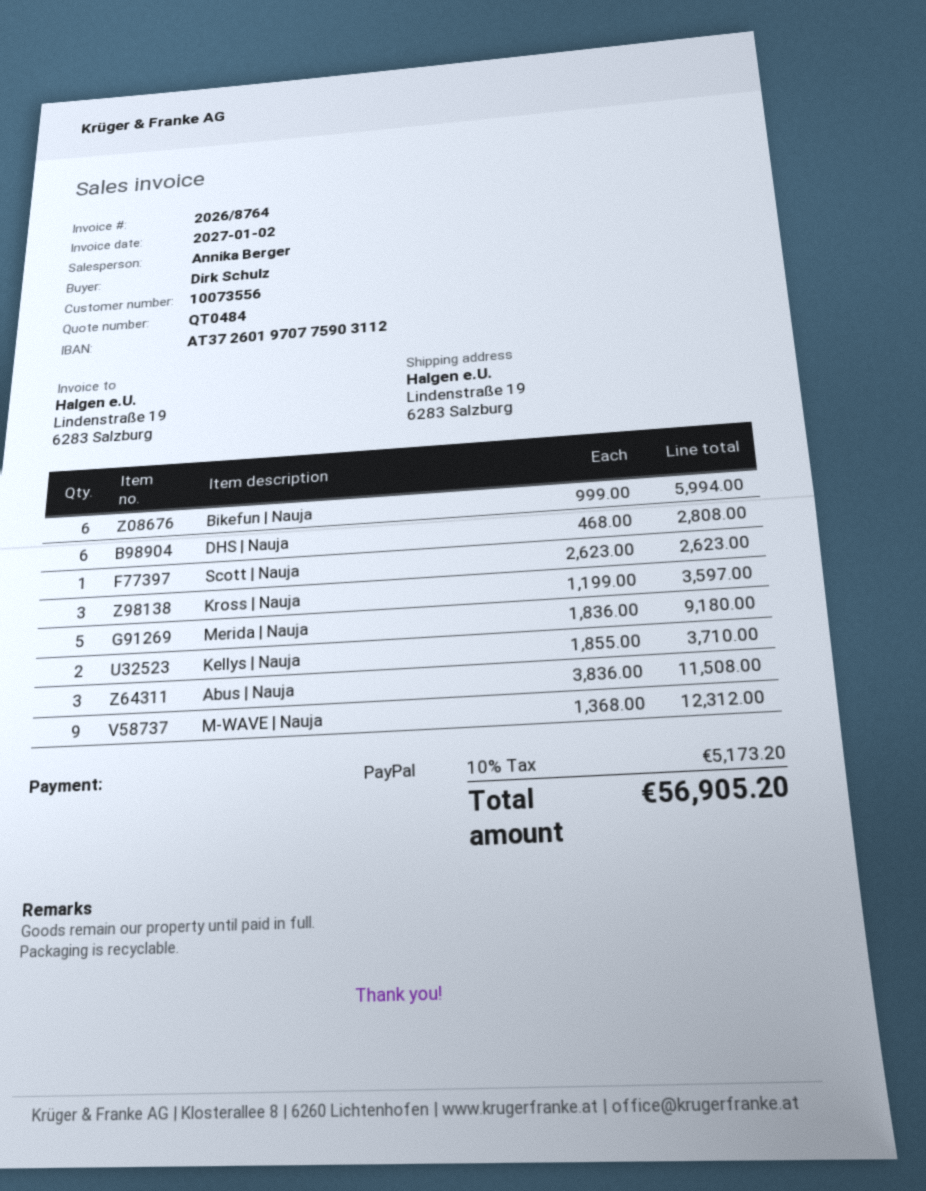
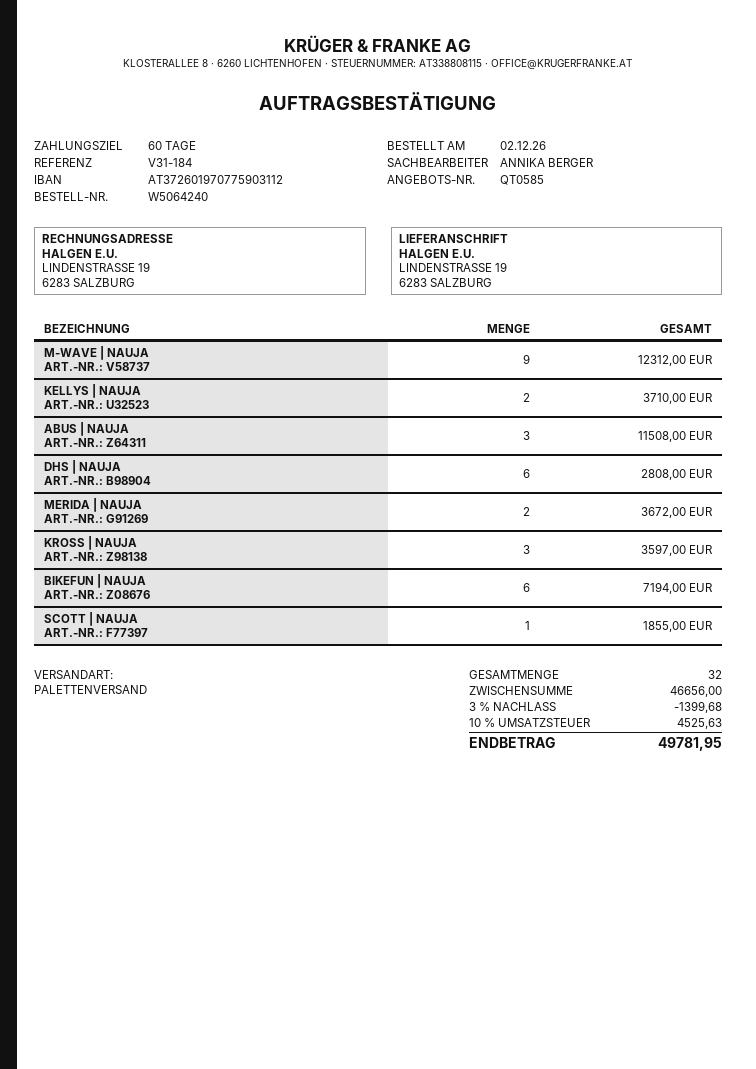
quote number: QT0484 -> QT0585
Bikefun | Nauja: 6 for 5994.00 -> 6 for 7194.00
Scott | Nauja: 1 for 2623.00 -> 1 for 1855.00
Merida | Nauja: 5 for 9180.00 -> 2 for 3672.00
discount: none -> 3% = 1399.68
tax: 10% = 5173.20 -> 10% = 4525.63
total: 56905.20 -> 49781.95

